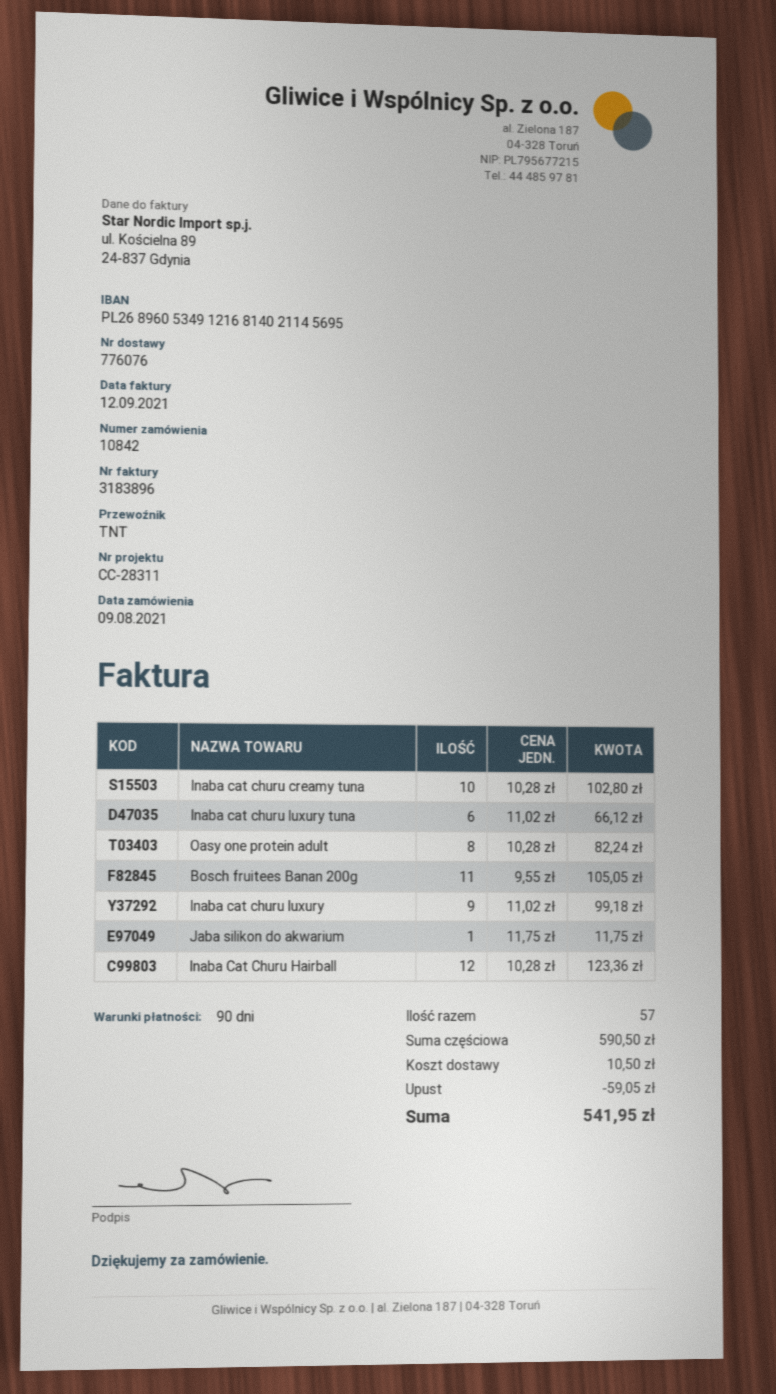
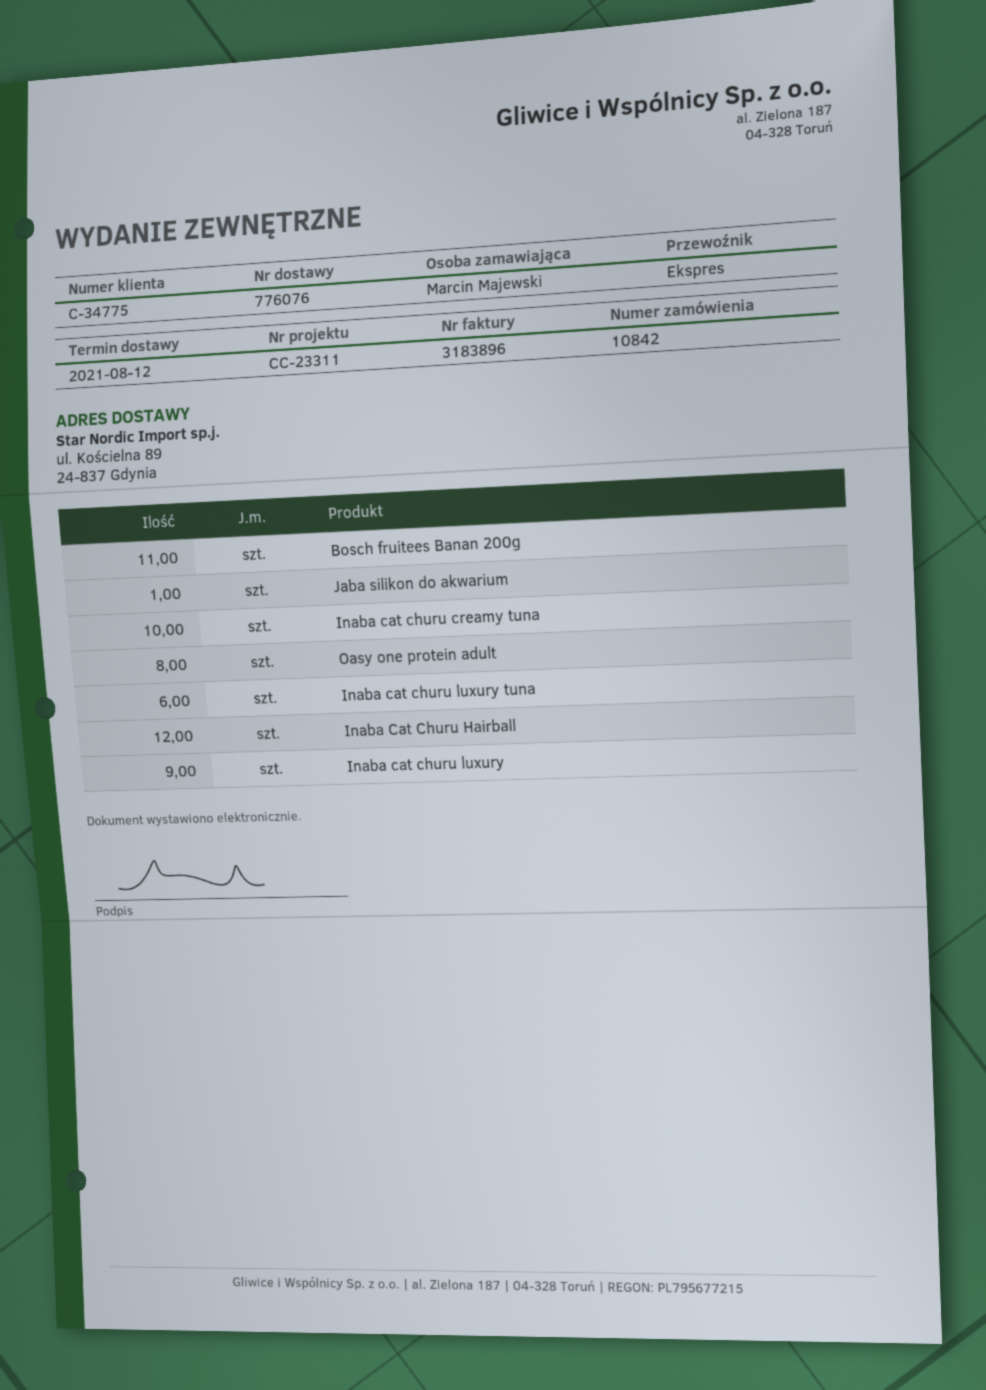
reference: CC-28311 -> CC-23311
shipping method: TNT -> express

